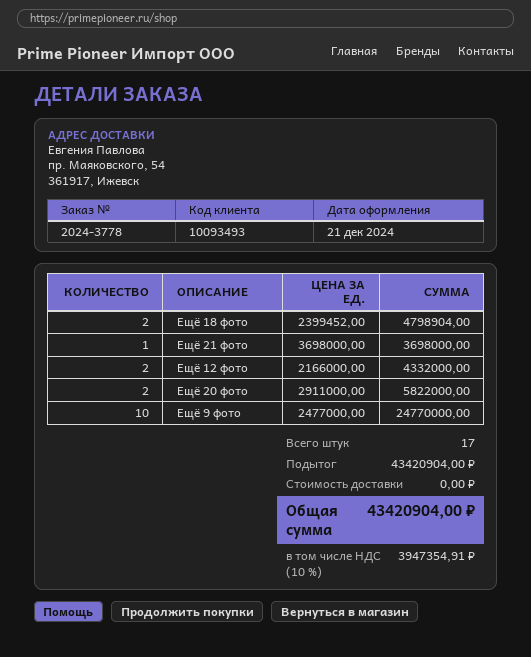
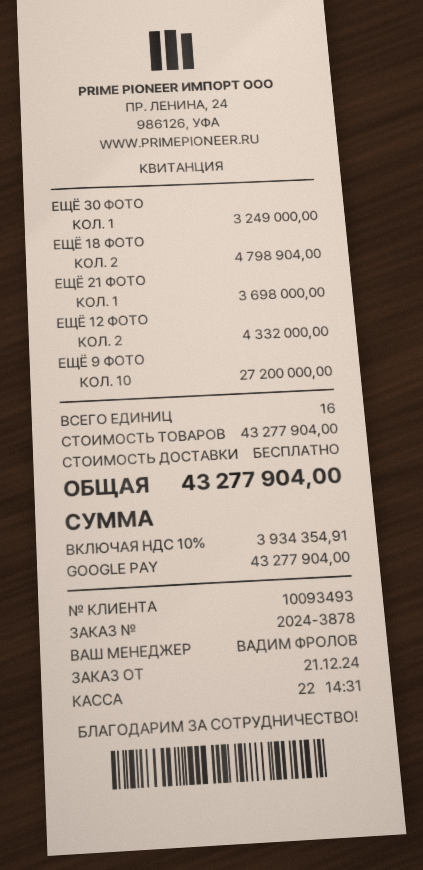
order number: 2024-3778 -> 2024-3878
Ещё 20 фото: 2 for 5822000.00 -> none
Ещё 9 фото: 10 for 24770000.00 -> 10 for 27200000.00
ЕЩЁ 30 ФОТО: none -> 1 for 3249000.00
total quantity: 17 -> 16
subtotal: 43420904.00 -> 43277904.00
tax: 10% = 3947354.91 -> 10% = 3934354.91
total: 43420904.00 -> 43277904.00

